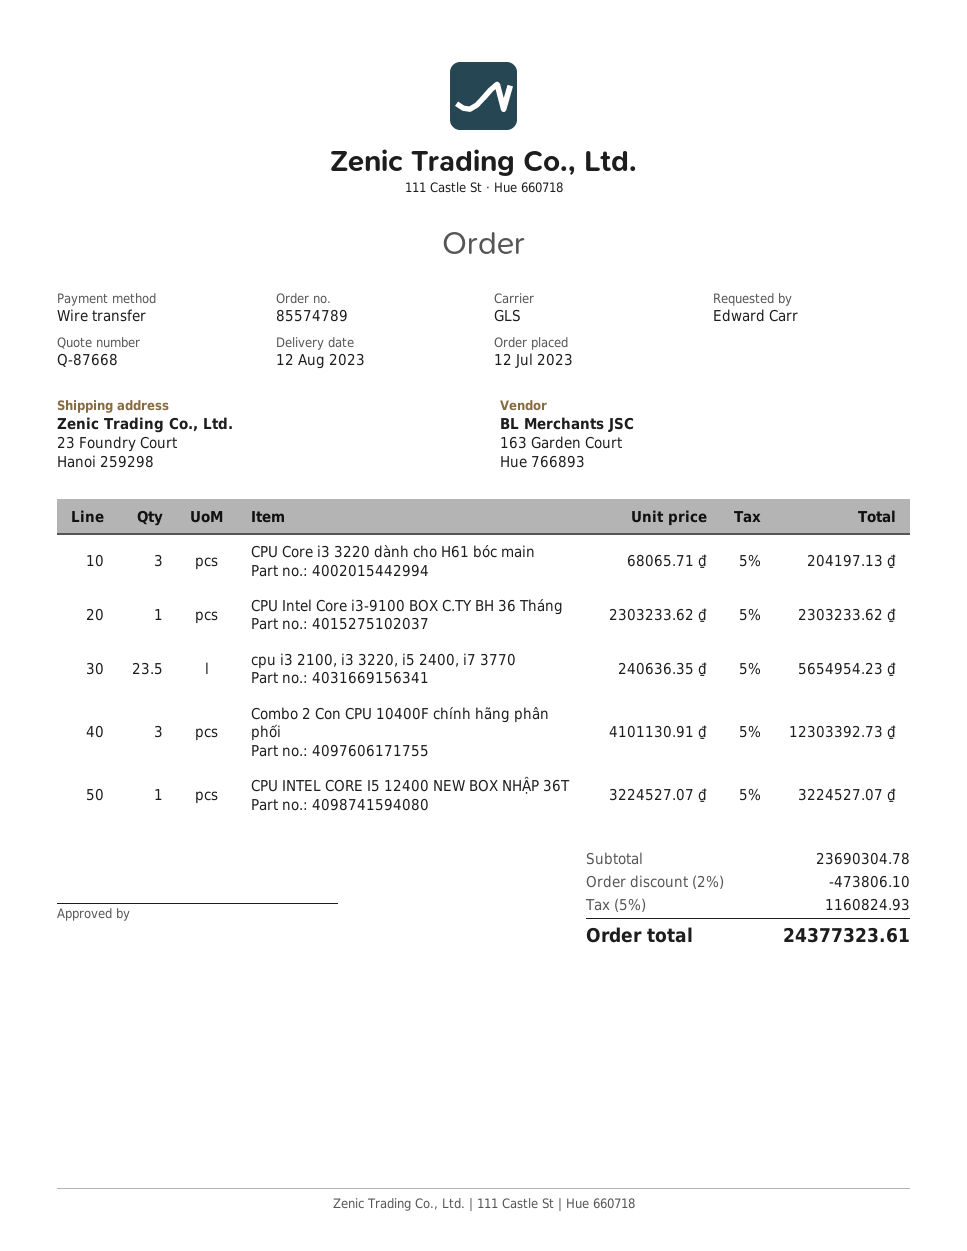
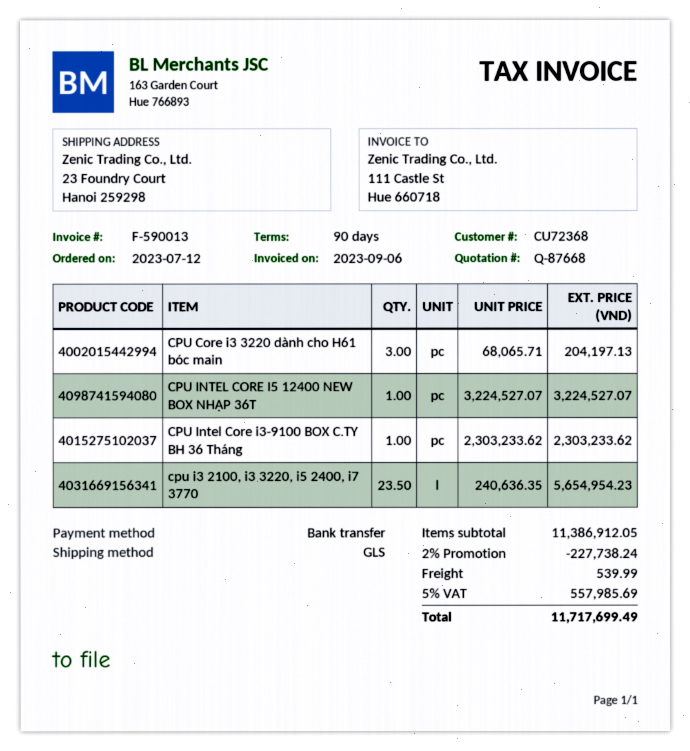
Combo 2 Con CPU 10400F chính hãng phân phối: 3 x 4101130.91 = 12303392.73 -> none
subtotal: 23690304.78 -> 11386912.05
discount: 2% = 473806.10 -> 2% = 227738.24
shipping: none -> 539.99
tax: 5% = 1160824.93 -> 5% = 557985.69
total: 24377323.61 -> 11717699.49

